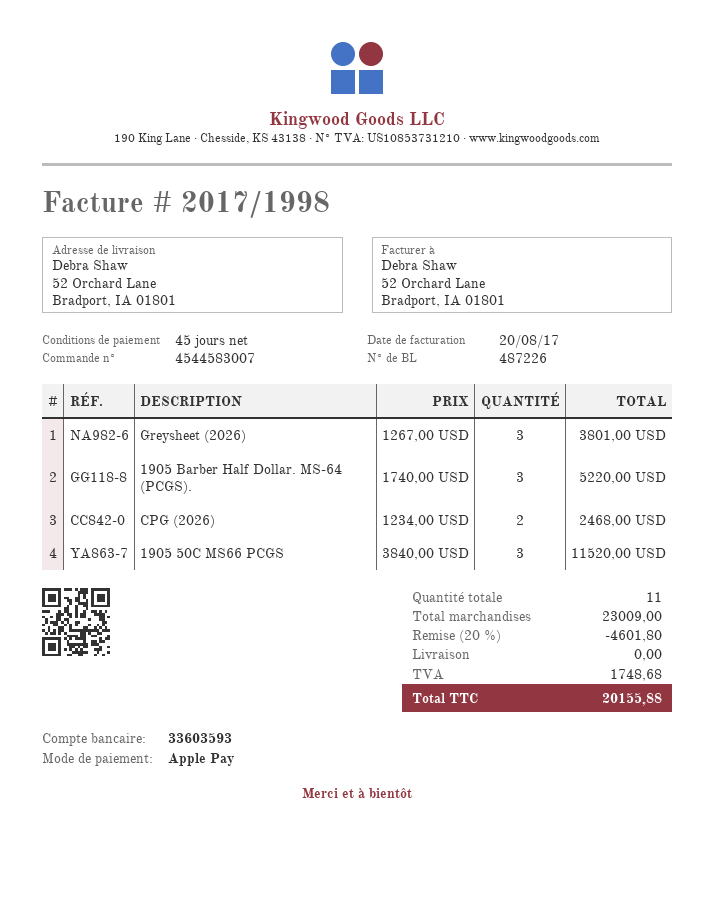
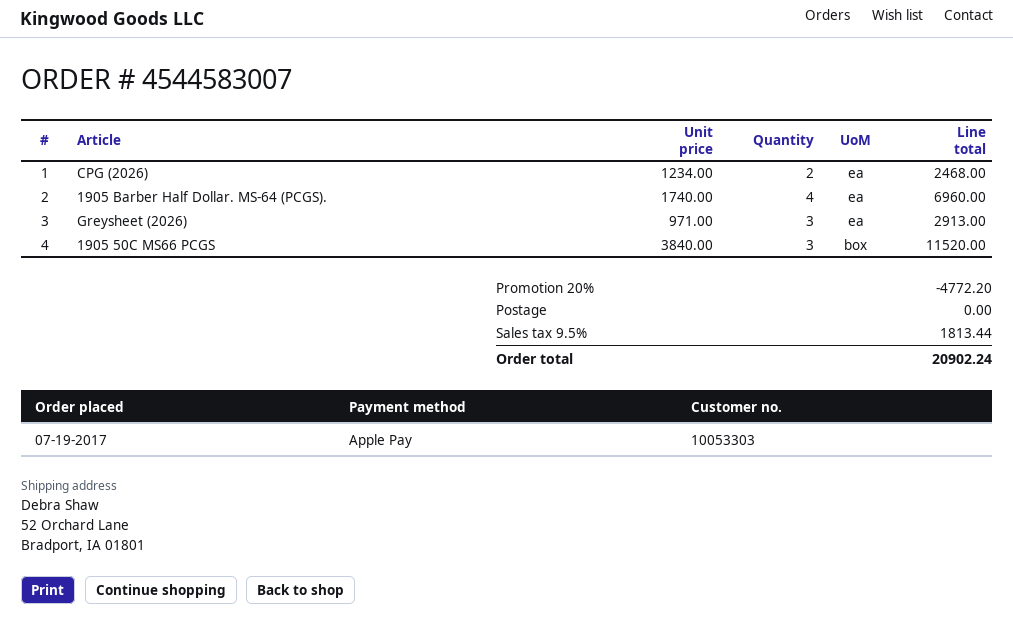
Greysheet (2026): 3 x 1267.00 = 3801.00 -> 3 x 971.00 = 2913.00
1905 Barber Half Dollar. MS-64 (PCGS).: 3 x 1740.00 = 5220.00 -> 4 x 1740.00 = 6960.00
discount: 20% = 4601.80 -> 20% = 4772.20
tax: 1748.68 -> 1813.44
total: 20155.88 -> 20902.24

